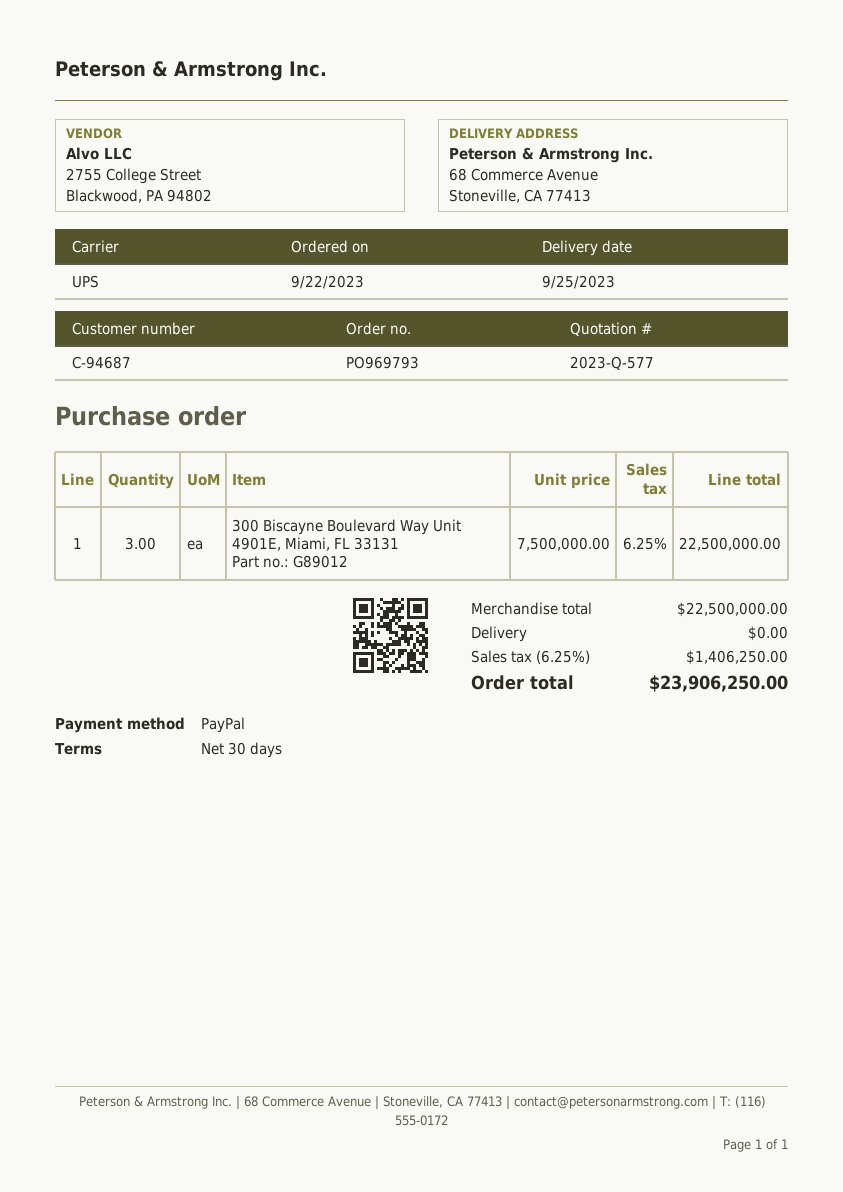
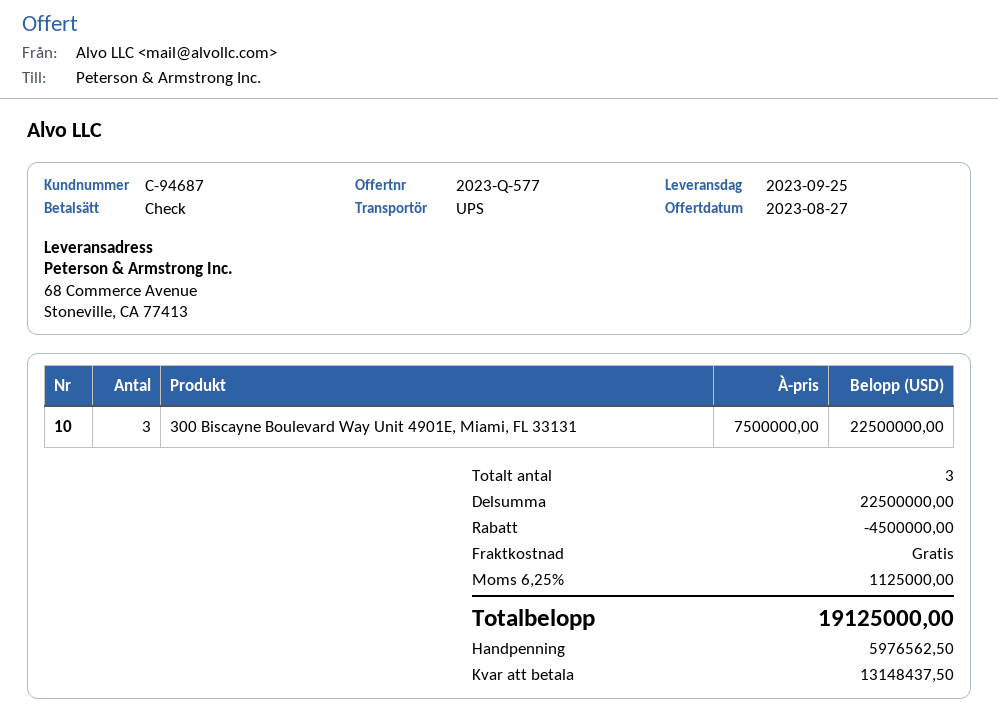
payment method: PayPal -> cheque
discount: none -> 4500000.00
tax: 6.25% = 1406250.00 -> 6.25% = 1125000.00
total: 23906250.00 -> 19125000.00

